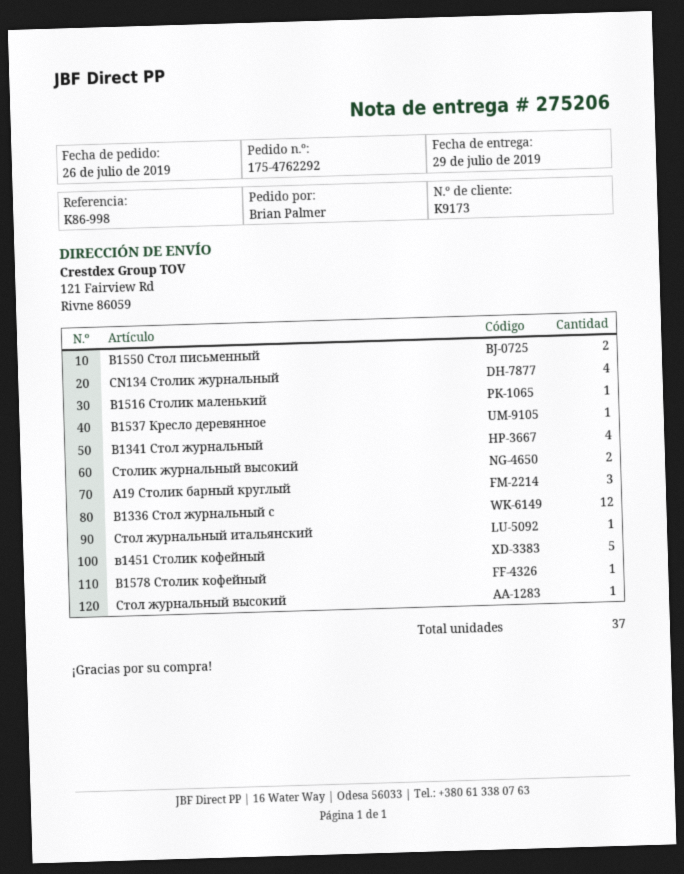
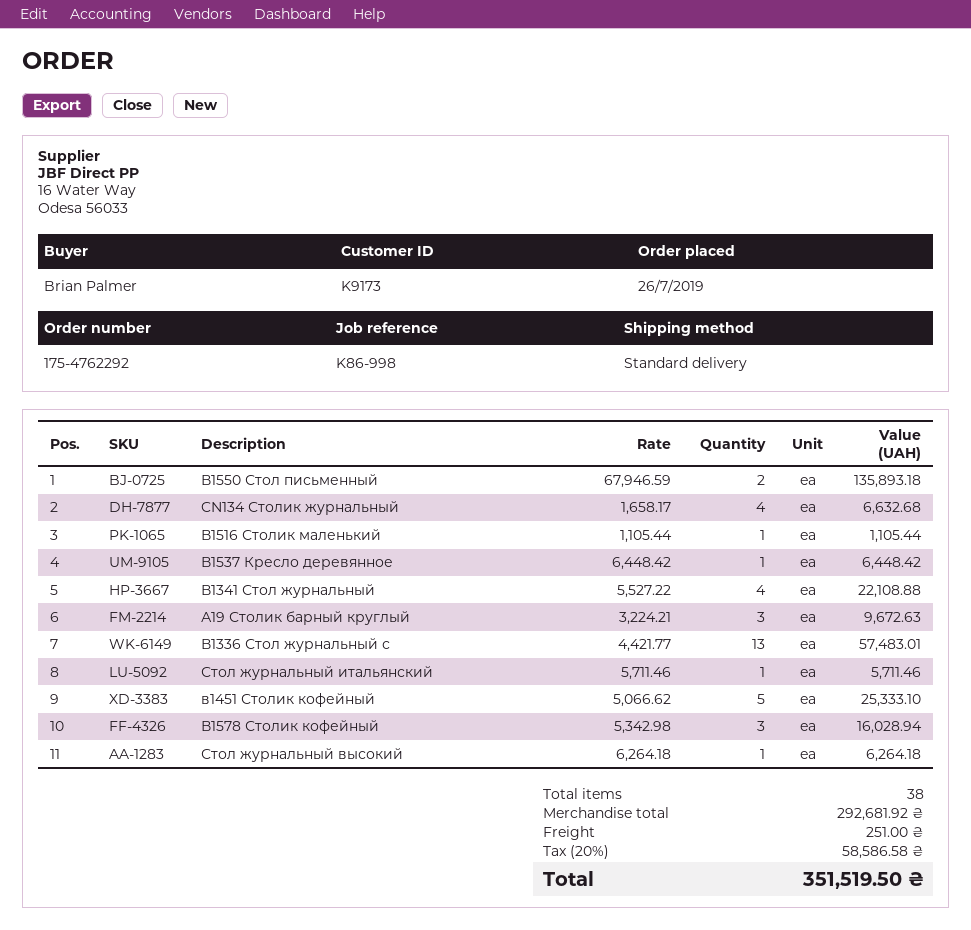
Столик журнальный высокий: 2 -> none
В1336 Стол журнальный с: 12 -> 13
В1578 Столик кофейный: 1 -> 3
total quantity: 37 -> 38

